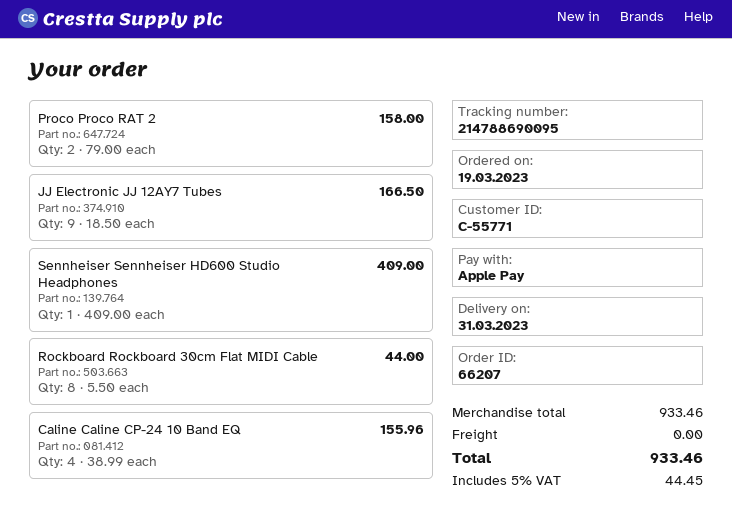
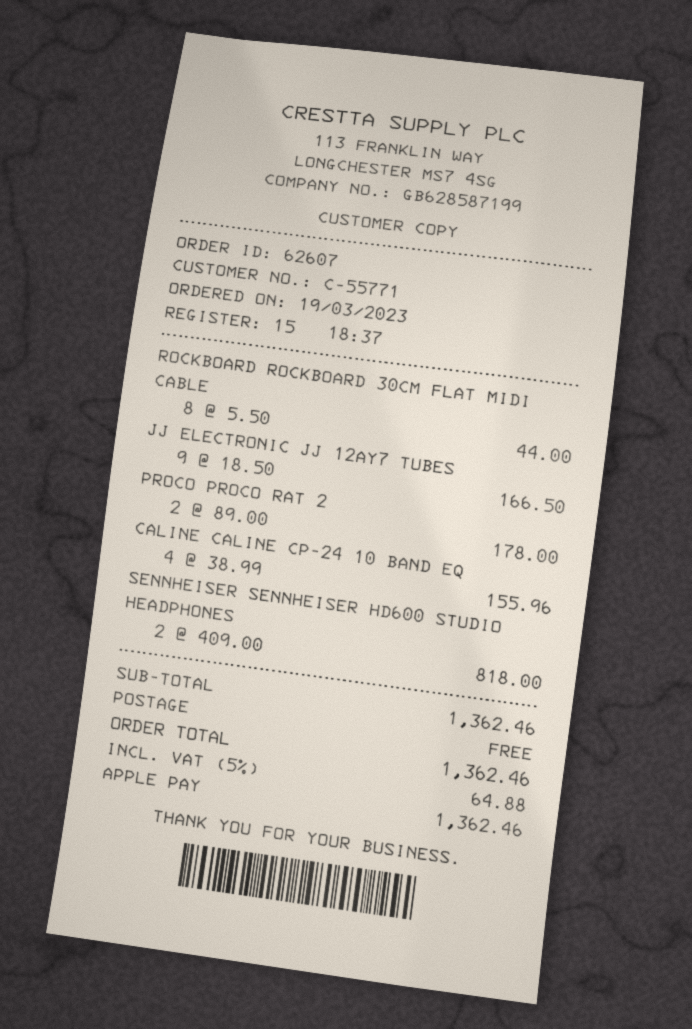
order number: 66207 -> 62607
Proco Proco RAT 2: 2 x 79.00 = 158.00 -> 2 x 89.00 = 178.00
Sennheiser Sennheiser HD600 Studio Headphones: 1 x 409.00 = 409.00 -> 2 x 409.00 = 818.00
subtotal: 933.46 -> 1362.46
tax: 5% = 44.45 -> 5% = 64.88
total: 933.46 -> 1362.46

